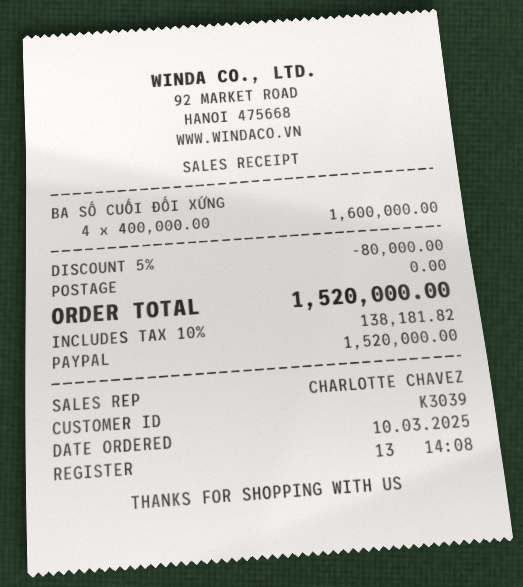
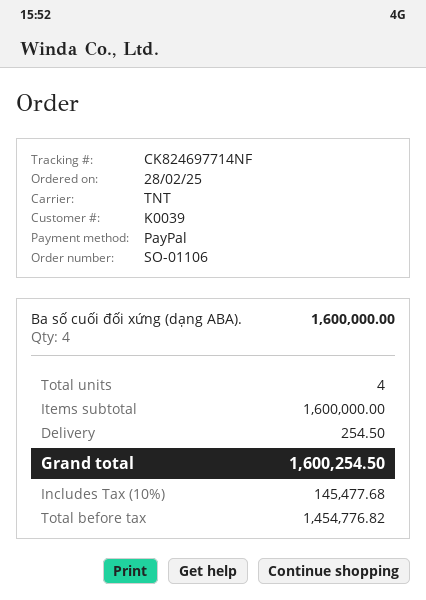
order date: 2025-03-10 -> 2025-02-28
customer number: K3039 -> K0039
discount: 5% = 80000.00 -> none
shipping: 0.00 -> 254.50
tax: 10% = 138181.82 -> 10% = 145477.68
total: 1520000.00 -> 1600254.50

